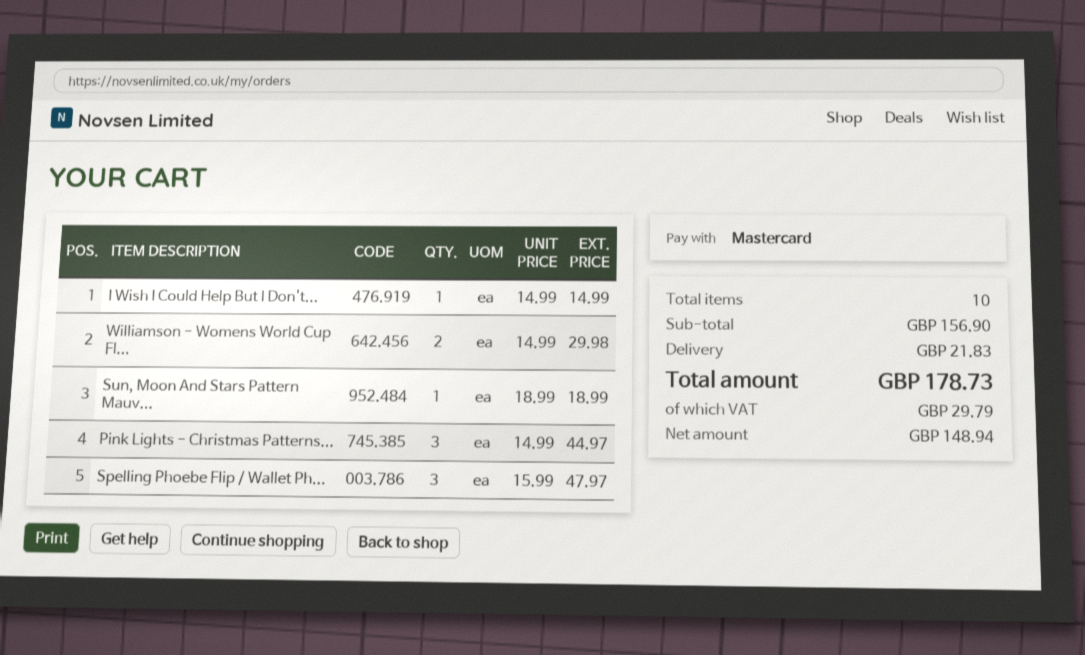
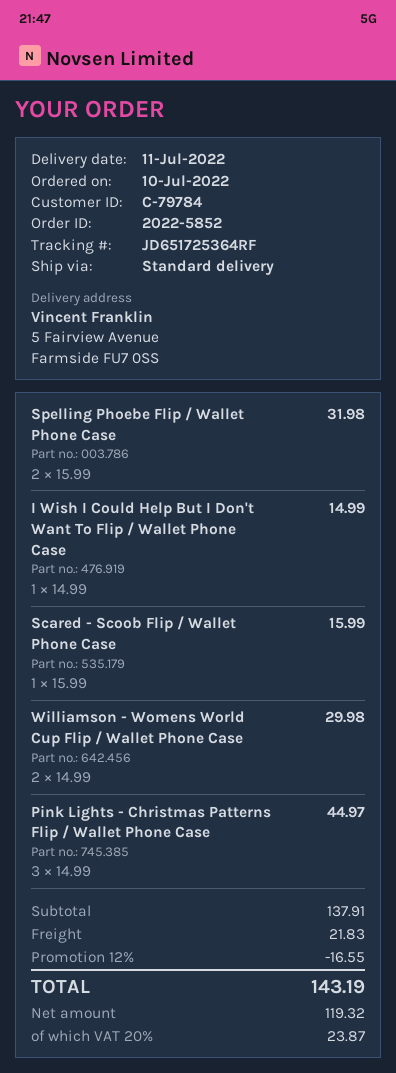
Sun, Moon And Stars Pattern Mauv...: 1 x 18.99 = 18.99 -> none
Spelling Phoebe Flip / Wallet Ph...: 3 x 15.99 = 47.97 -> 2 x 15.99 = 31.98
Scared - Scoob Flip / Wallet Phone Case: none -> 1 x 15.99 = 15.99
subtotal: 156.90 -> 137.91
discount: none -> 12% = 16.55
net: 148.94 -> 119.32
tax: 29.79 -> 23.87
total: 178.73 -> 143.19

